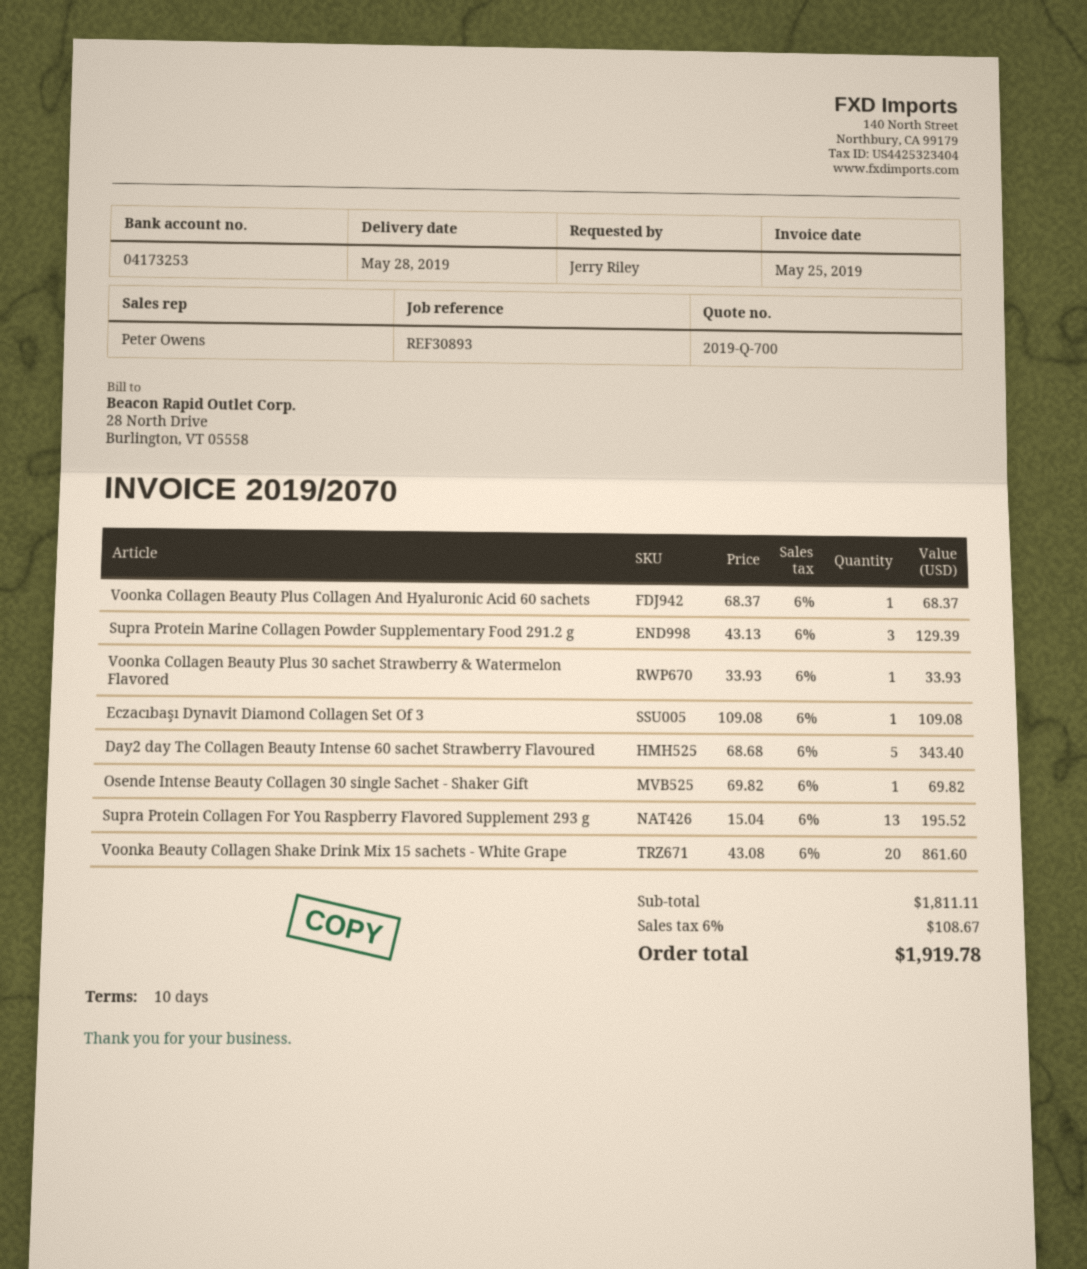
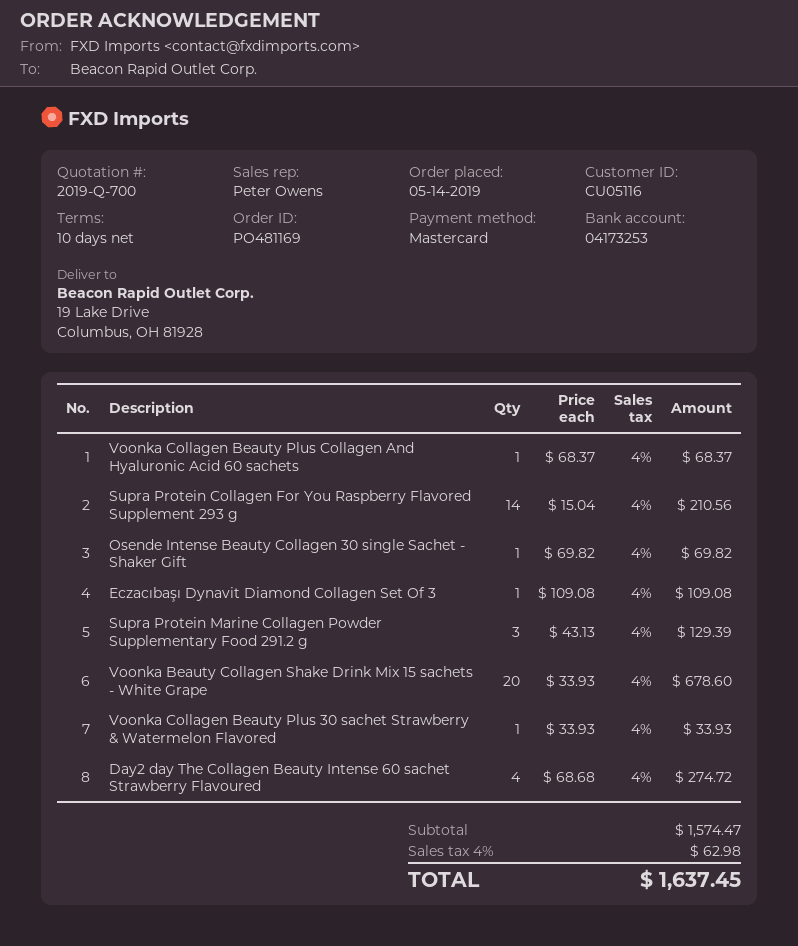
Day2 day The Collagen Beauty Intense 60 sachet Strawberry Flavoured: 5 x 68.68 = 343.40 -> 4 x 68.68 = 274.72
Supra Protein Collagen For You Raspberry Flavored Supplement 293 g: 13 x 15.04 = 195.52 -> 14 x 15.04 = 210.56
Voonka Beauty Collagen Shake Drink Mix 15 sachets - White Grape: 20 x 43.08 = 861.60 -> 20 x 33.93 = 678.60
subtotal: 1811.11 -> 1574.47
tax: 6% = 108.67 -> 4% = 62.98
total: 1919.78 -> 1637.45

